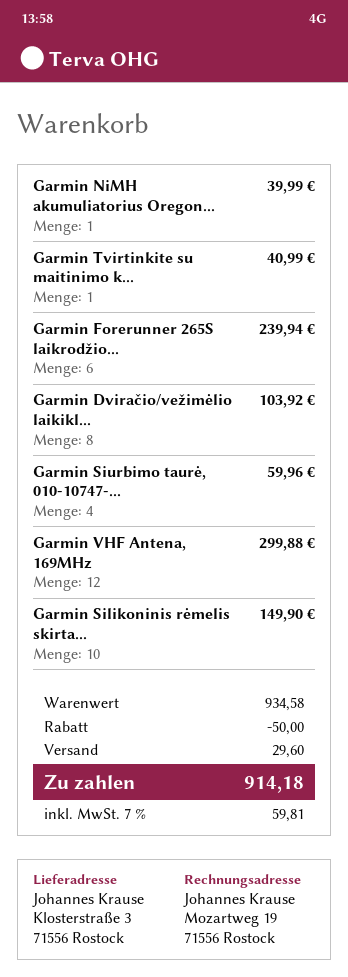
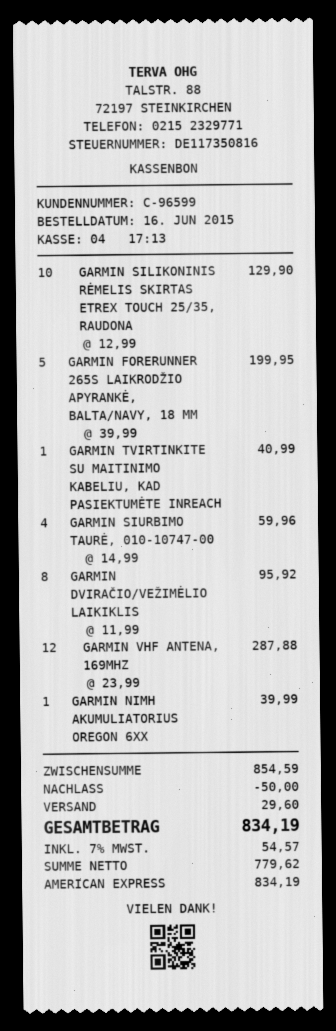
Garmin Forerunner 265S laikrodžio...: 6 for 239.94 -> 5 for 199.95
Garmin Dviračio/vežimėlio laikikl...: 8 for 103.92 -> 8 for 95.92
Garmin VHF Antena, 169MHz: 12 for 299.88 -> 12 for 287.88
Garmin Silikoninis rėmelis skirta...: 10 for 149.90 -> 10 for 129.90
subtotal: 934.58 -> 854.59
tax: 7% = 59.81 -> 7% = 54.57
total: 914.18 -> 834.19

